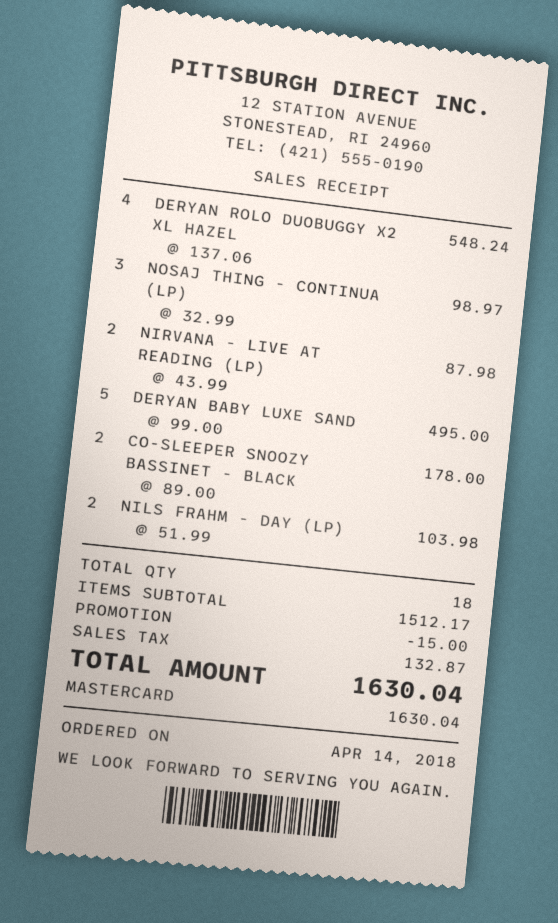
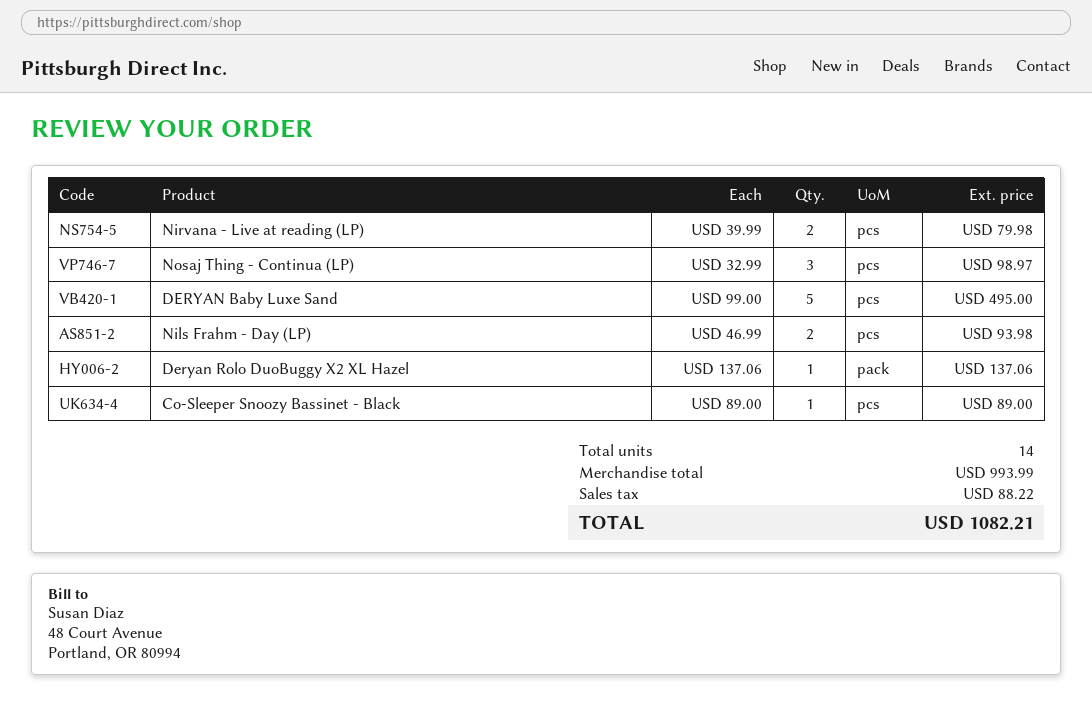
DERYAN ROLO DUOBUGGY X2 XL HAZEL: 4 x 137.06 = 548.24 -> 1 x 137.06 = 137.06
NIRVANA - LIVE AT READING (LP): 2 x 43.99 = 87.98 -> 2 x 39.99 = 79.98
CO-SLEEPER SNOOZY BASSINET - BLACK: 2 x 89.00 = 178.00 -> 1 x 89.00 = 89.00
NILS FRAHM - DAY (LP): 2 x 51.99 = 103.98 -> 2 x 46.99 = 93.98
total quantity: 18 -> 14
subtotal: 1512.17 -> 993.99
discount: 15.00 -> none
tax: 132.87 -> 88.22
total: 1630.04 -> 1082.21

